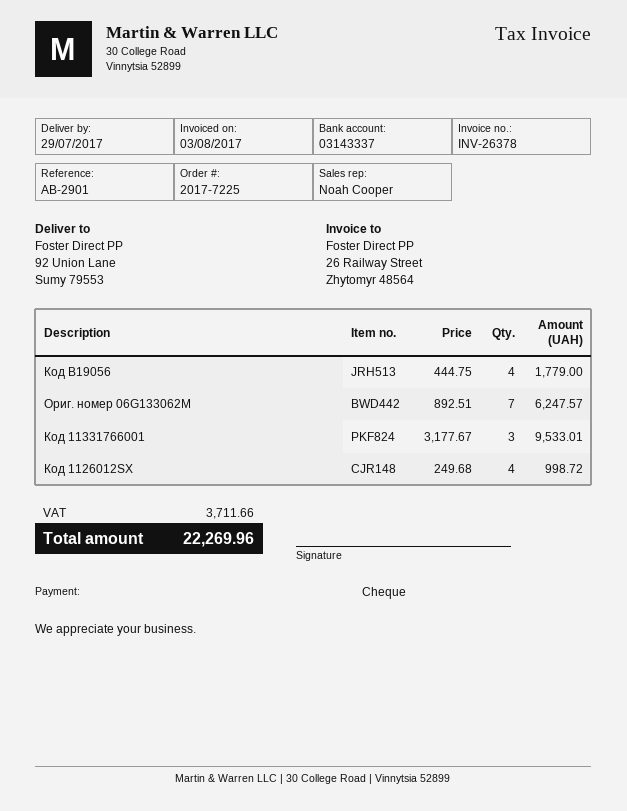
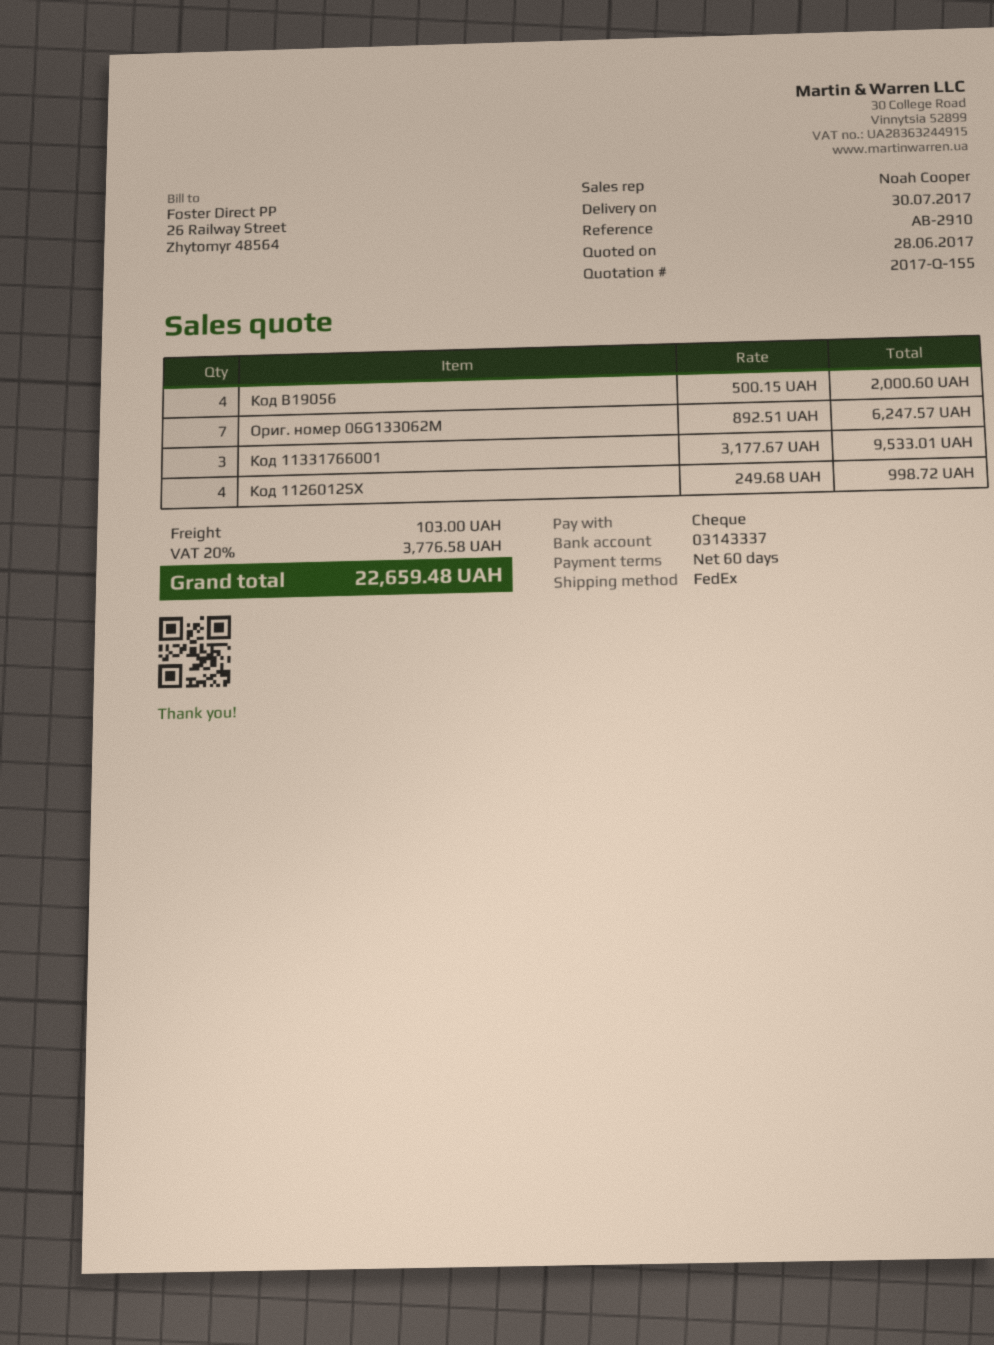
delivery date: 2017-07-29 -> 2017-07-30
reference: AB-2901 -> AB-2910
Код B19056: 4 x 444.75 = 1779.00 -> 4 x 500.15 = 2000.60
shipping: none -> 103.00
tax: 3711.66 -> 3776.58
total: 22269.96 -> 22659.48

